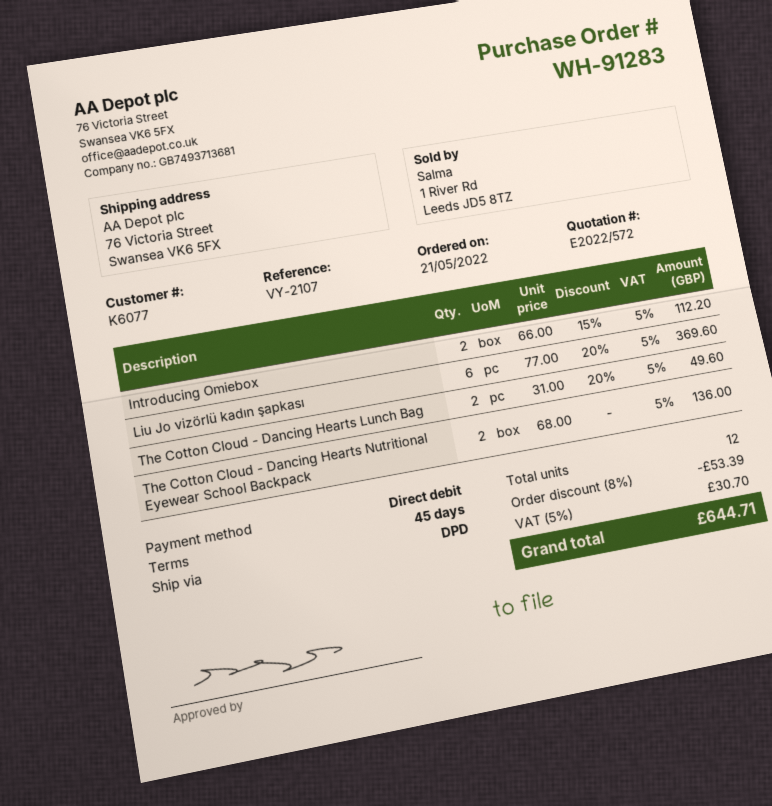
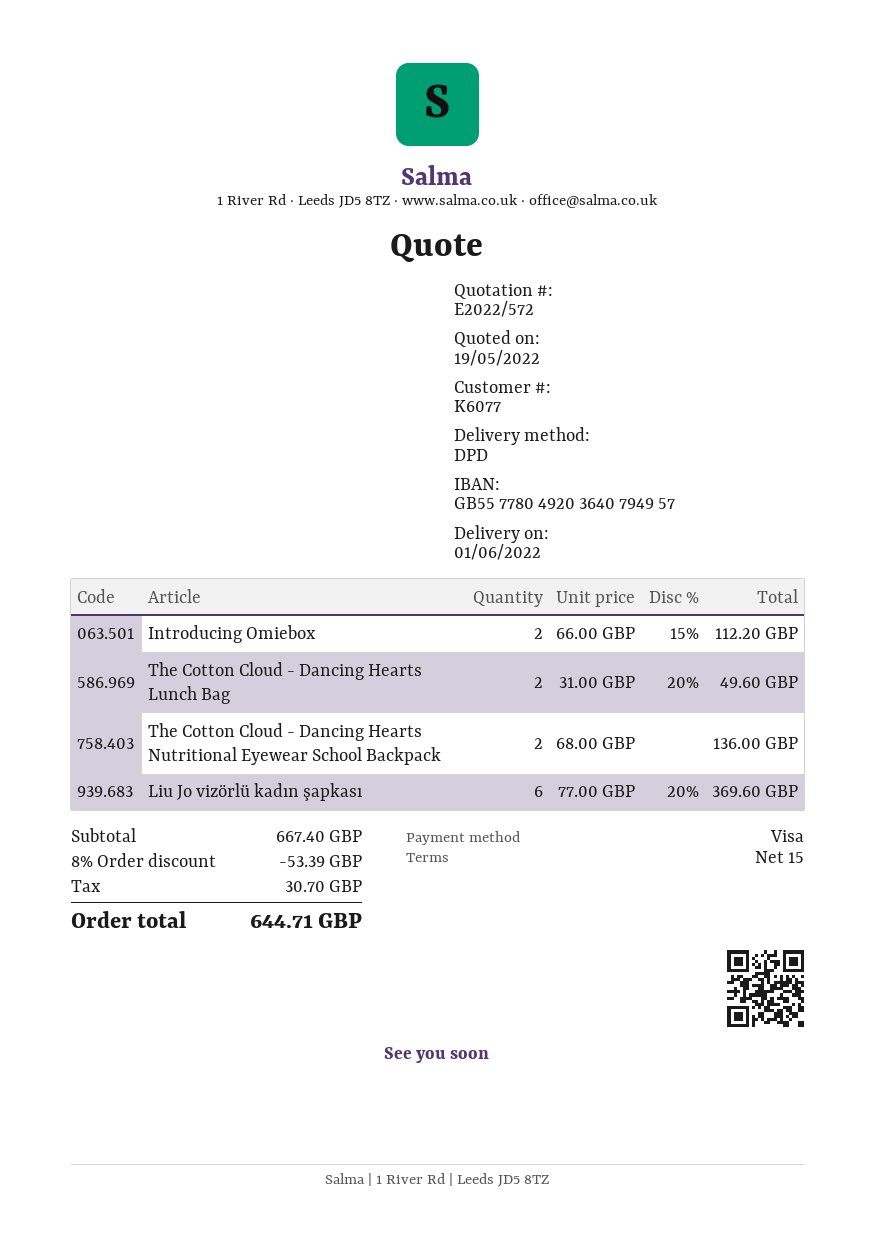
payment terms: 45 days -> 15 days
payment method: direct debit -> Visa

